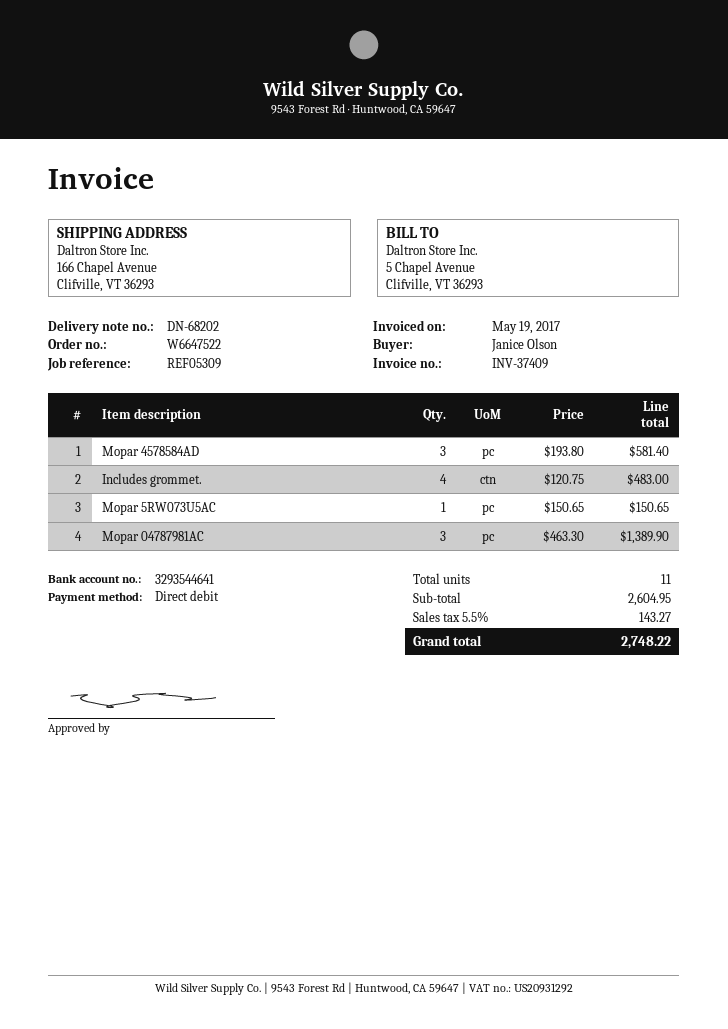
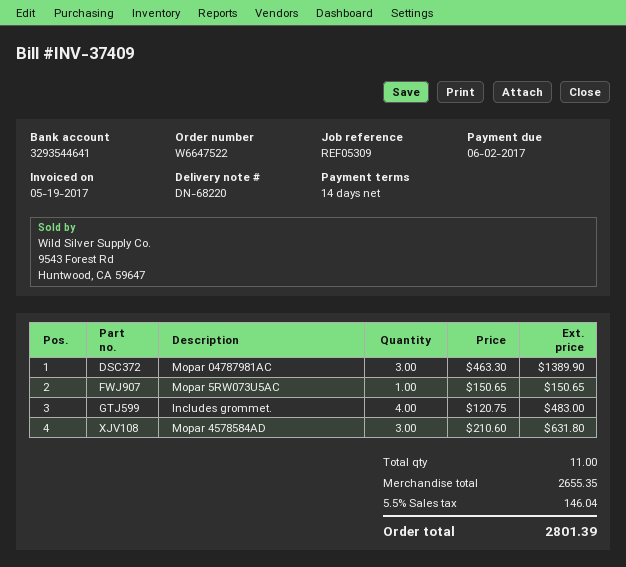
delivery note number: DN-68202 -> DN-68220
Mopar 4578584AD: 3 x 193.80 = 581.40 -> 3 x 210.60 = 631.80
subtotal: 2604.95 -> 2655.35
tax: 5.5% = 143.27 -> 5.5% = 146.04
total: 2748.22 -> 2801.39

